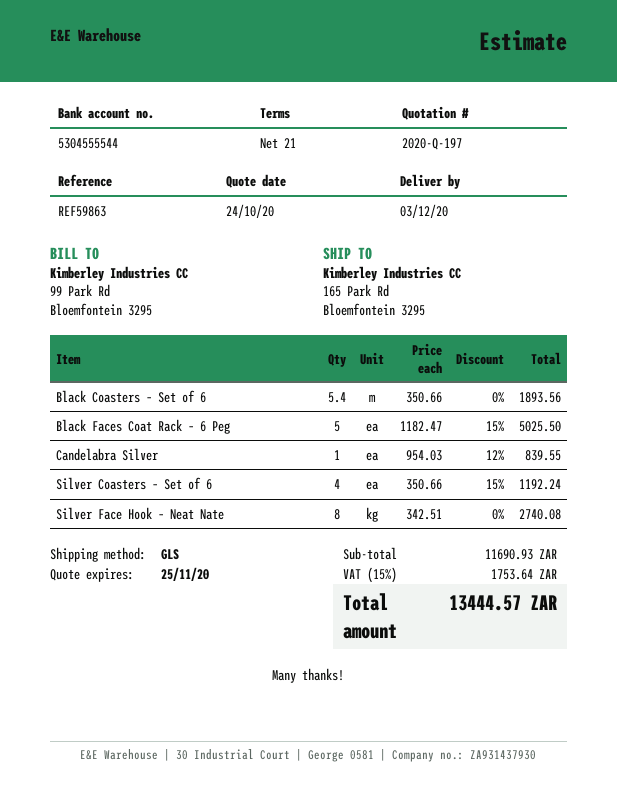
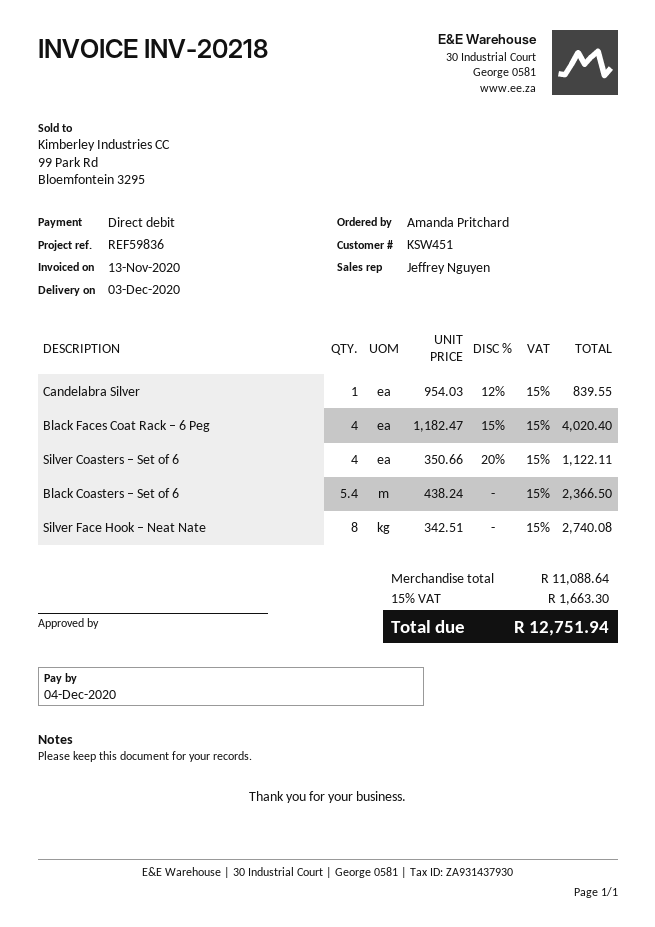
reference: REF59863 -> REF59836
Black Coasters – Set of 6: 5.4 x 350.66 = 1893.56 -> 5.4 x 438.24 = 2366.50
Black Faces Coat Rack – 6 Peg: 5 x 1182.47 - 15% = 5025.50 -> 4 x 1182.47 - 15% = 4020.40
Silver Coasters – Set of 6: 4 x 350.66 - 15% = 1192.24 -> 4 x 350.66 - 20% = 1122.11
subtotal: 11690.93 -> 11088.64
tax: 15% = 1753.64 -> 15% = 1663.30
total: 13444.57 -> 12751.94

